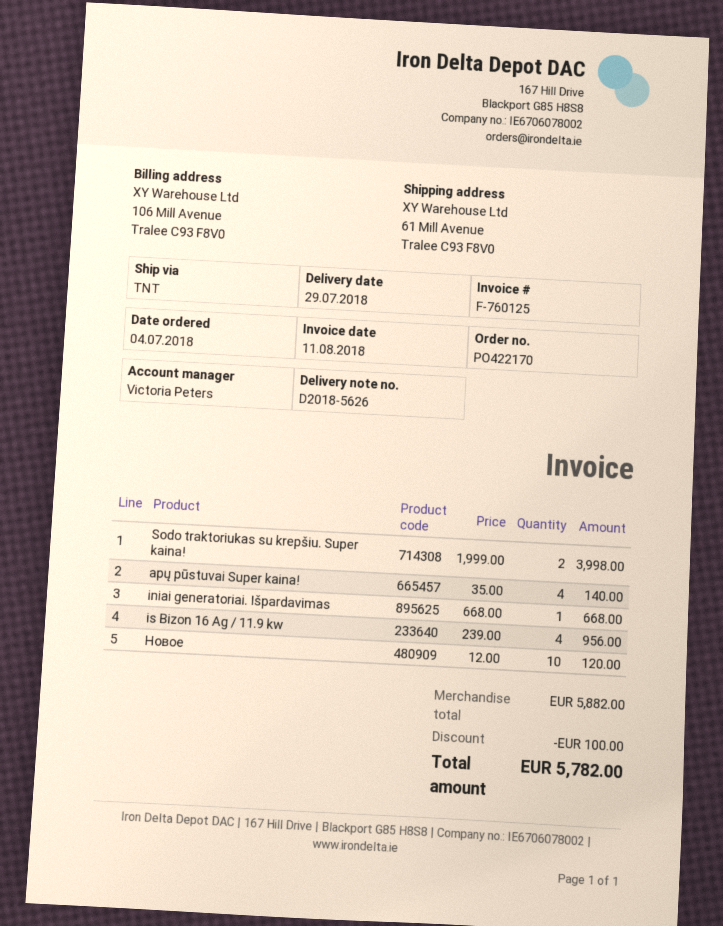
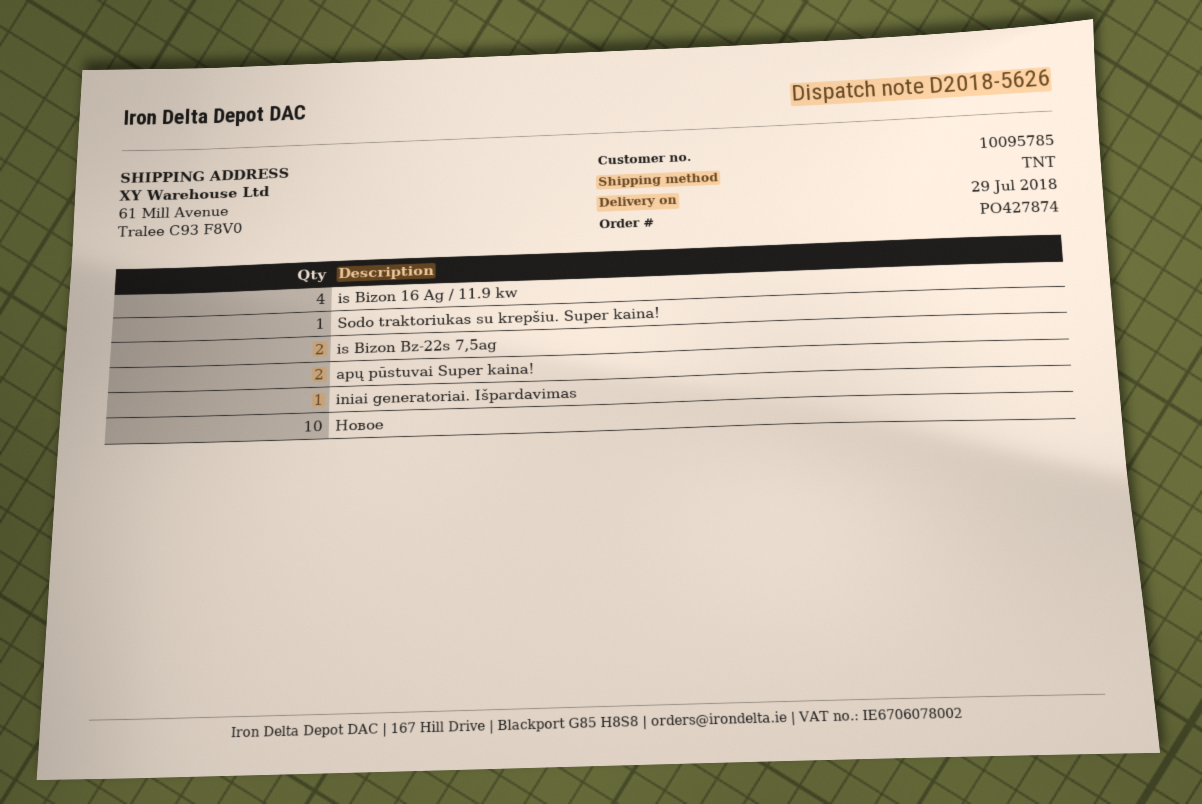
order number: PO422170 -> PO427874
Sodo traktoriukas su krepšiu. Super kaina!: 2 -> 1
apų pūstuvai Super kaina!: 4 -> 2
is Bizon Bz-22s 7,5ag: none -> 2

